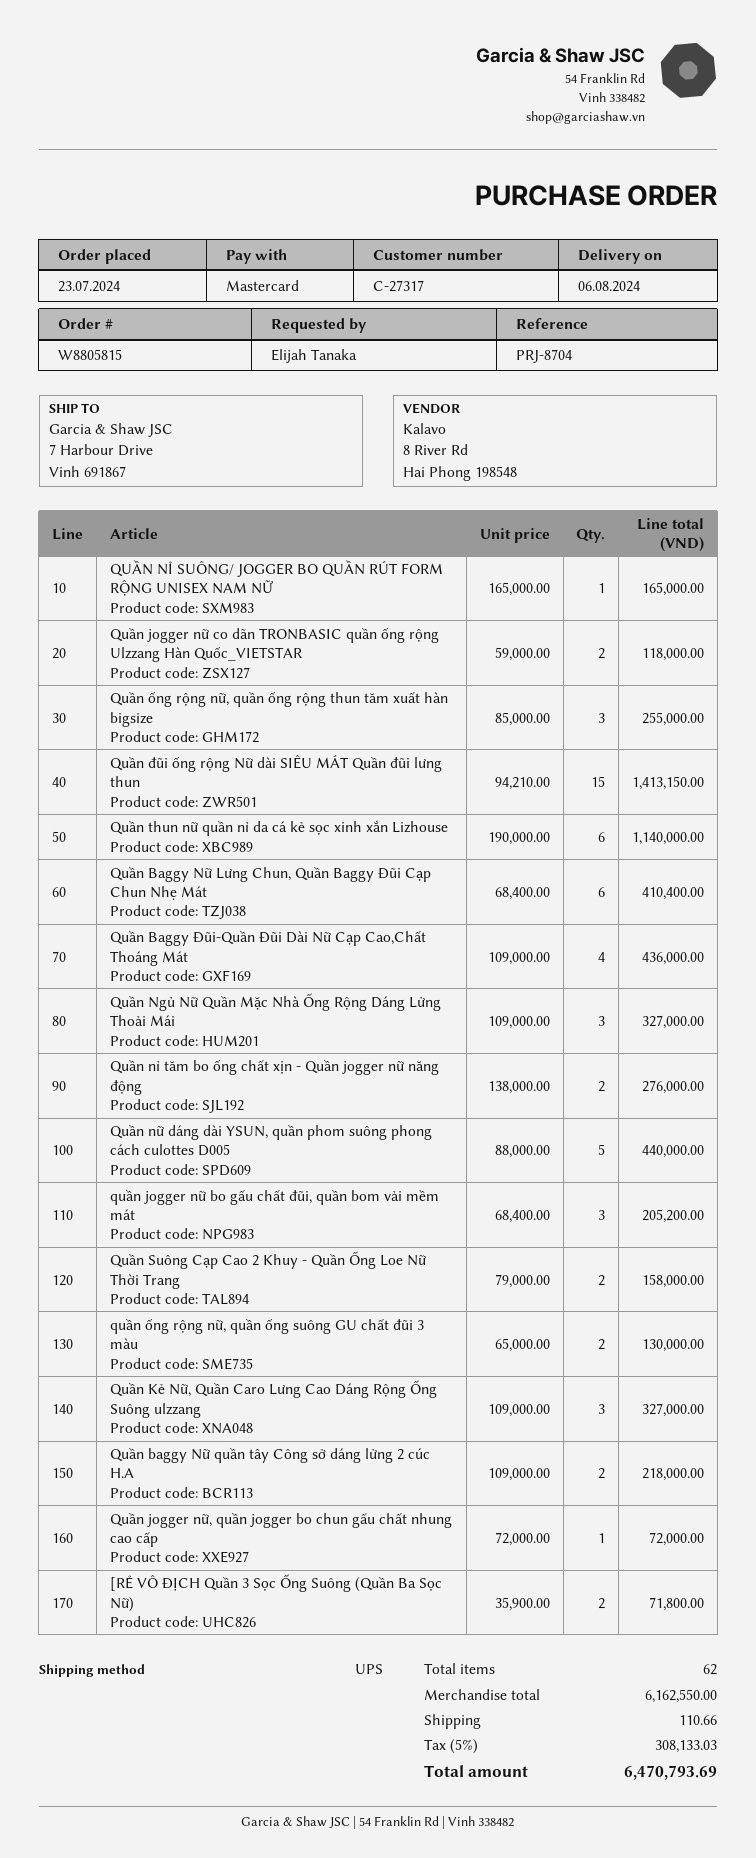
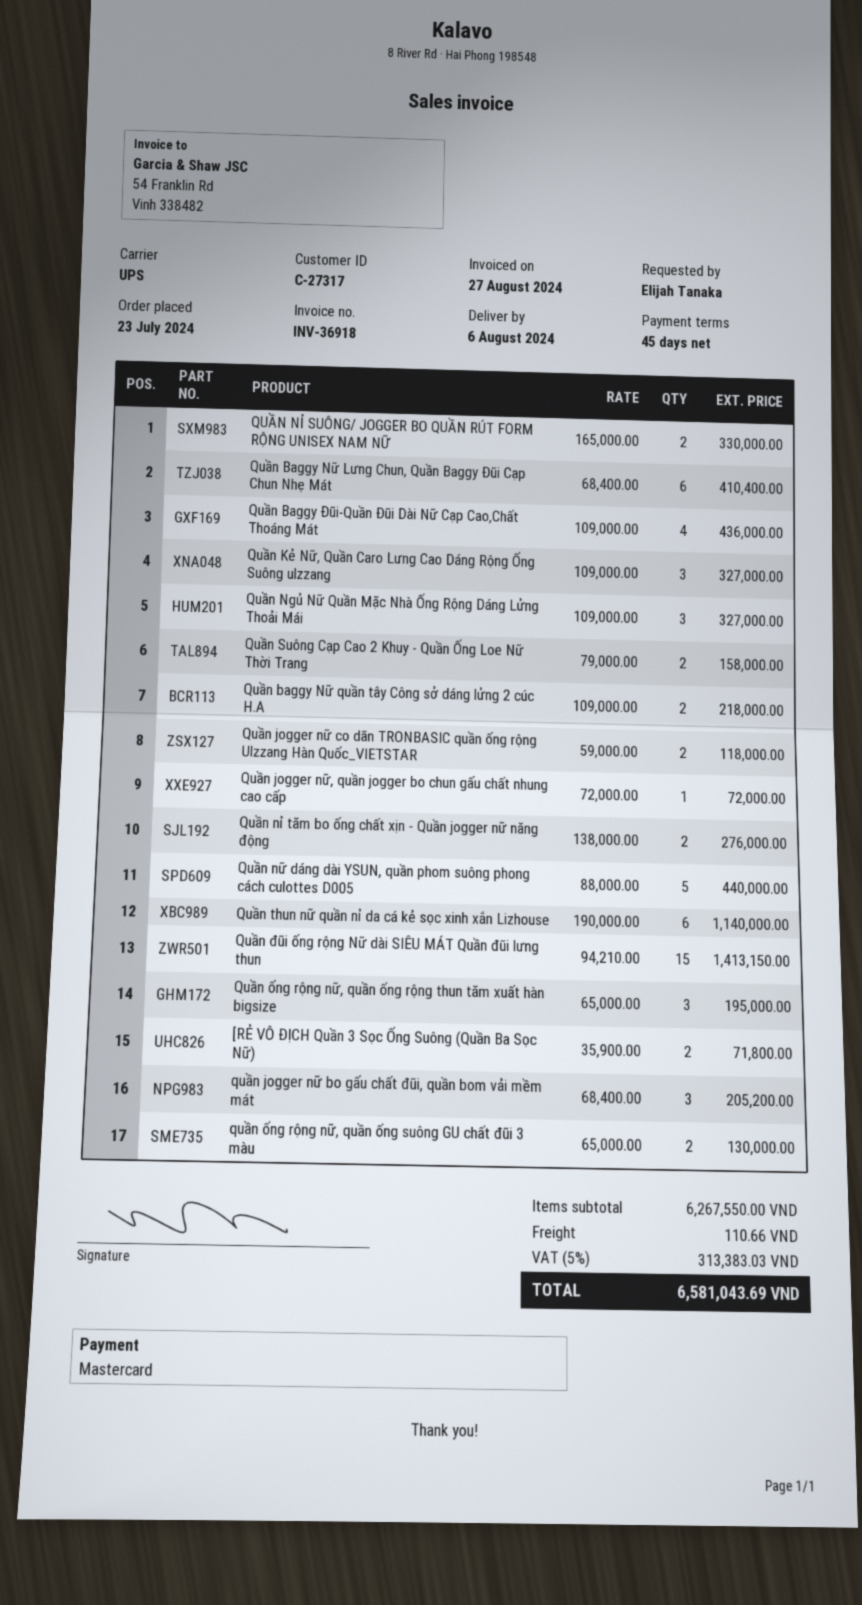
QUẦN NỈ SUÔNG/ JOGGER BO QUẦN RÚT FORM RỘNG UNISEX NAM NỮ: 1 x 165000.00 = 165000.00 -> 2 x 165000.00 = 330000.00
Quần ống rộng nữ, quần ống rộng thun tăm xuất hàn bigsize: 3 x 85000.00 = 255000.00 -> 3 x 65000.00 = 195000.00
subtotal: 6162550.00 -> 6267550.00
tax: 5% = 308133.03 -> 5% = 313383.03
total: 6470793.69 -> 6581043.69

